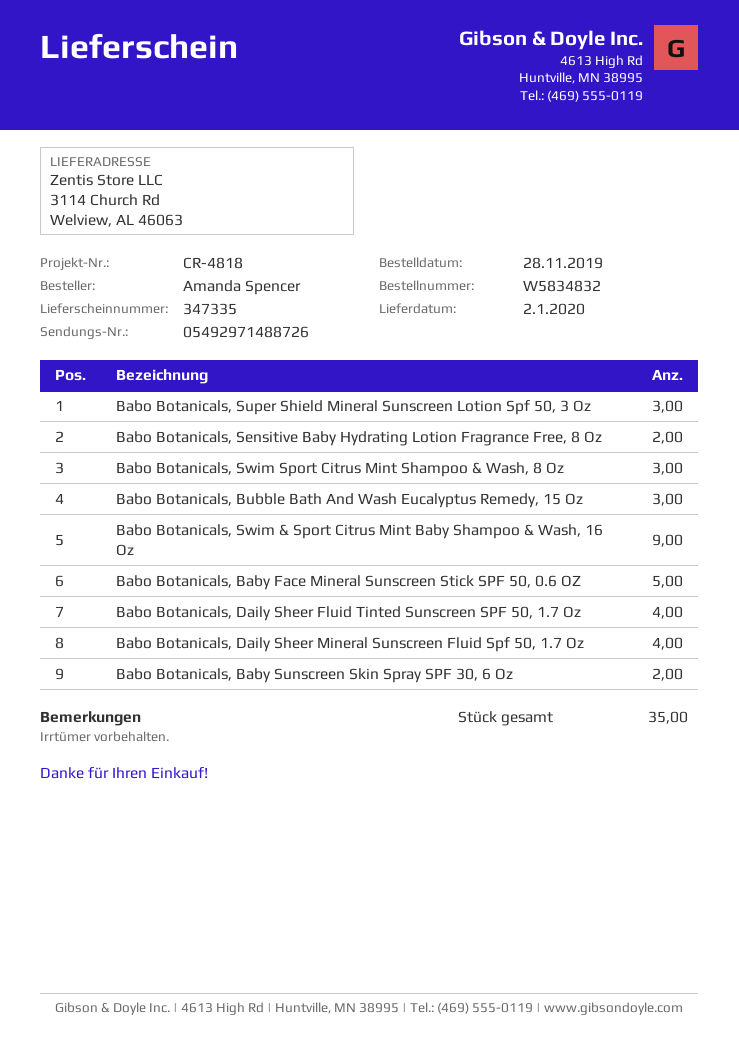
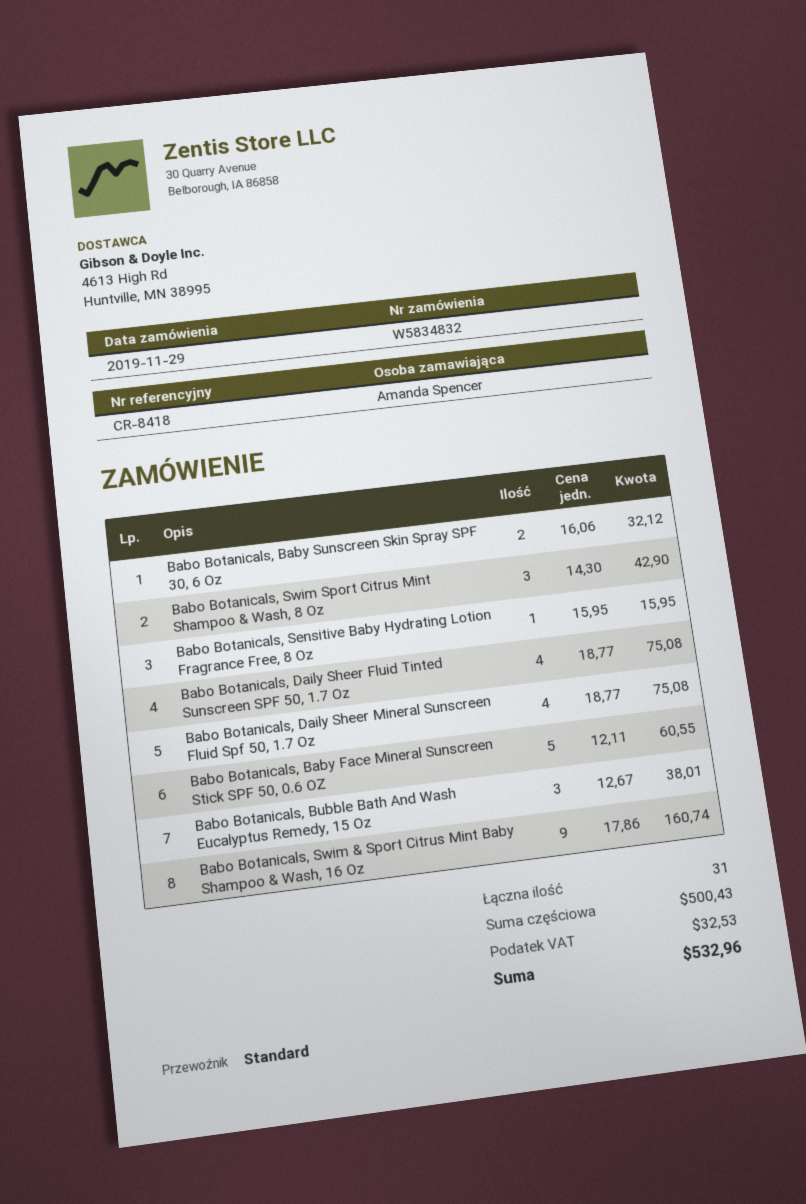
order date: 2019-11-28 -> 2019-11-29
reference: CR-4818 -> CR-8418
Babo Botanicals, Super Shield Mineral Sunscreen Lotion Spf 50, 3 Oz: 3 -> none
Babo Botanicals, Sensitive Baby Hydrating Lotion Fragrance Free, 8 Oz: 2 -> 1
total quantity: 35 -> 31

